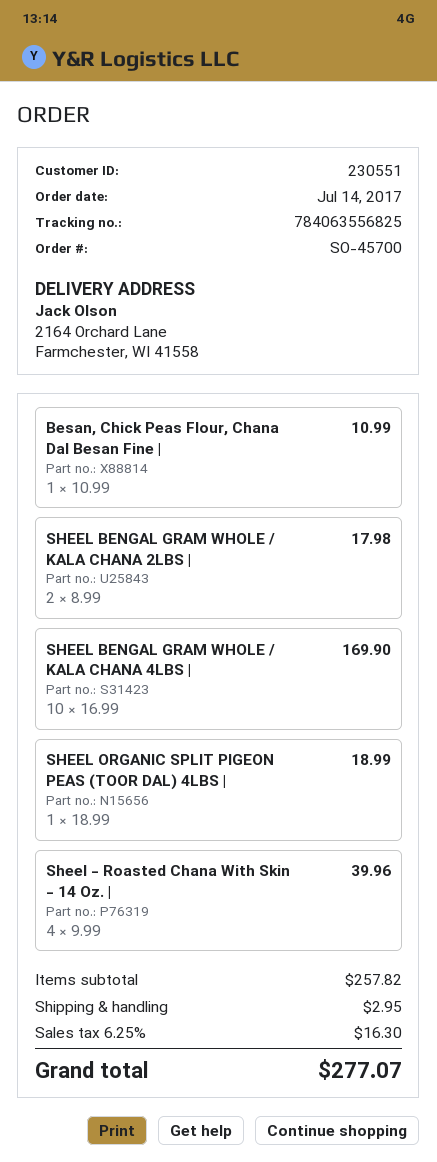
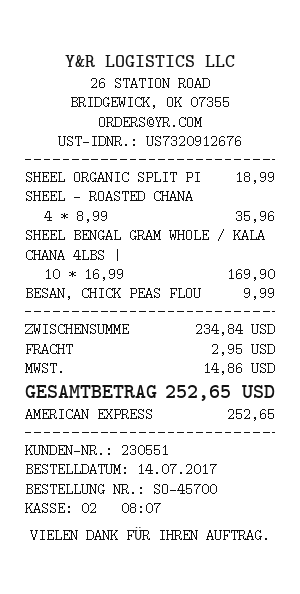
Besan, Chick Peas Flour, Chana Dal Besan Fine |: 1 x 10.99 = 10.99 -> 1 x 9.99 = 9.99
SHEEL BENGAL GRAM WHOLE / KALA CHANA 2LBS |: 2 x 8.99 = 17.98 -> none
Sheel - Roasted Chana With Skin - 14 Oz. |: 4 x 9.99 = 39.96 -> 4 x 8.99 = 35.96
subtotal: 257.82 -> 234.84
tax: 16.30 -> 14.86
total: 277.07 -> 252.65

